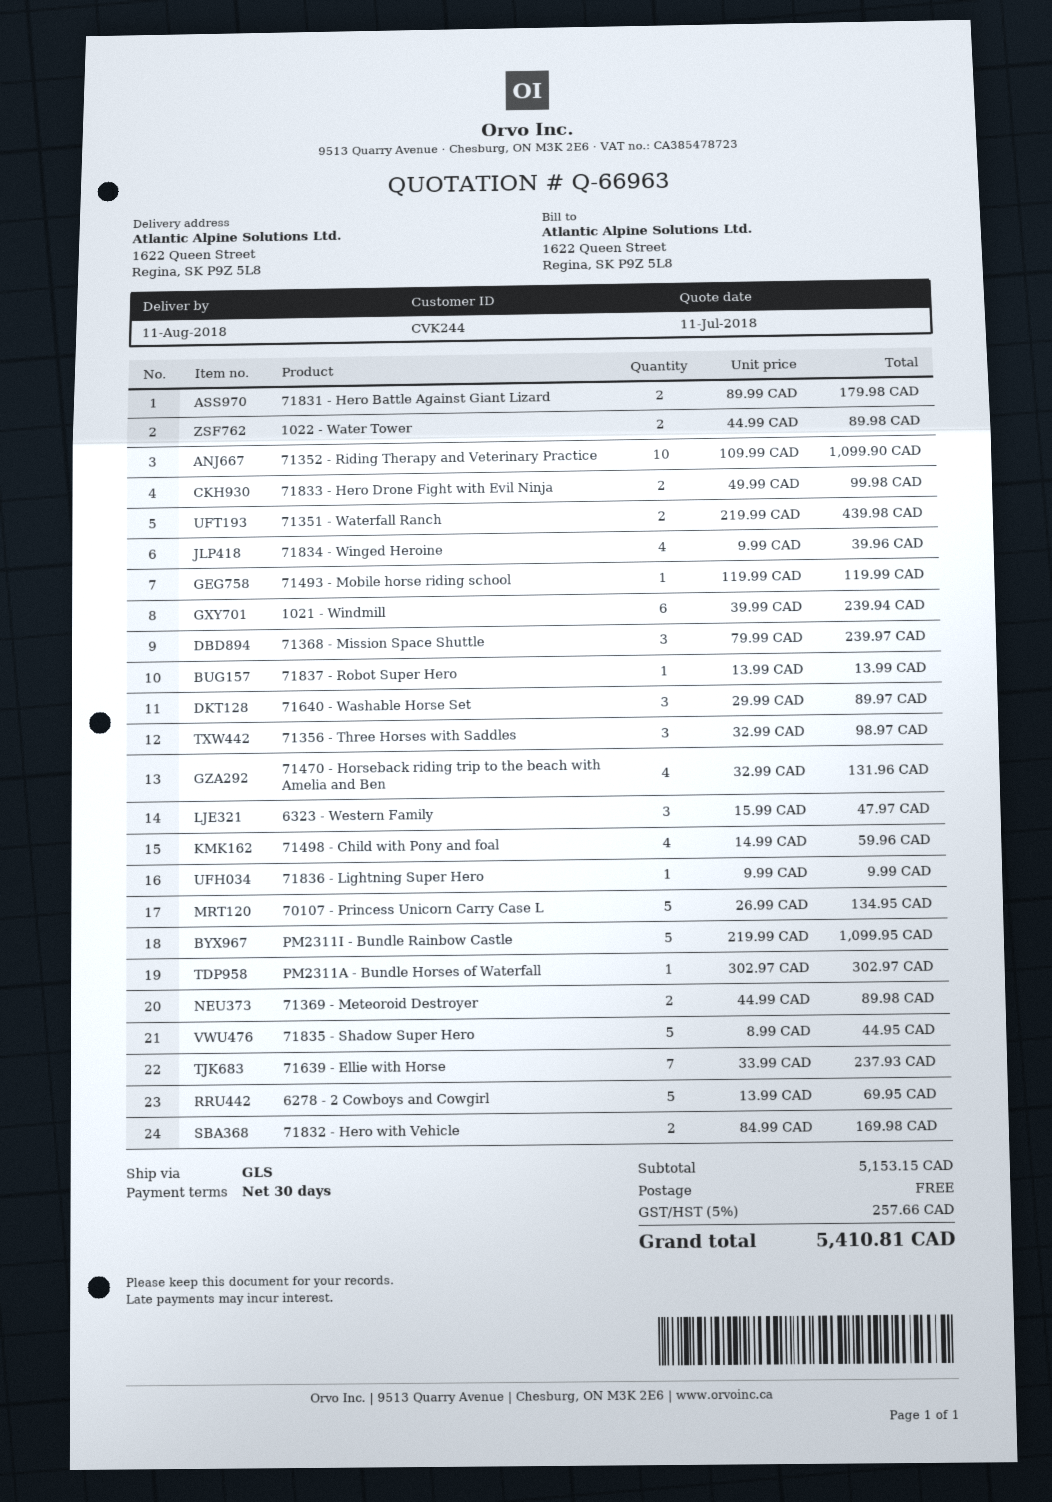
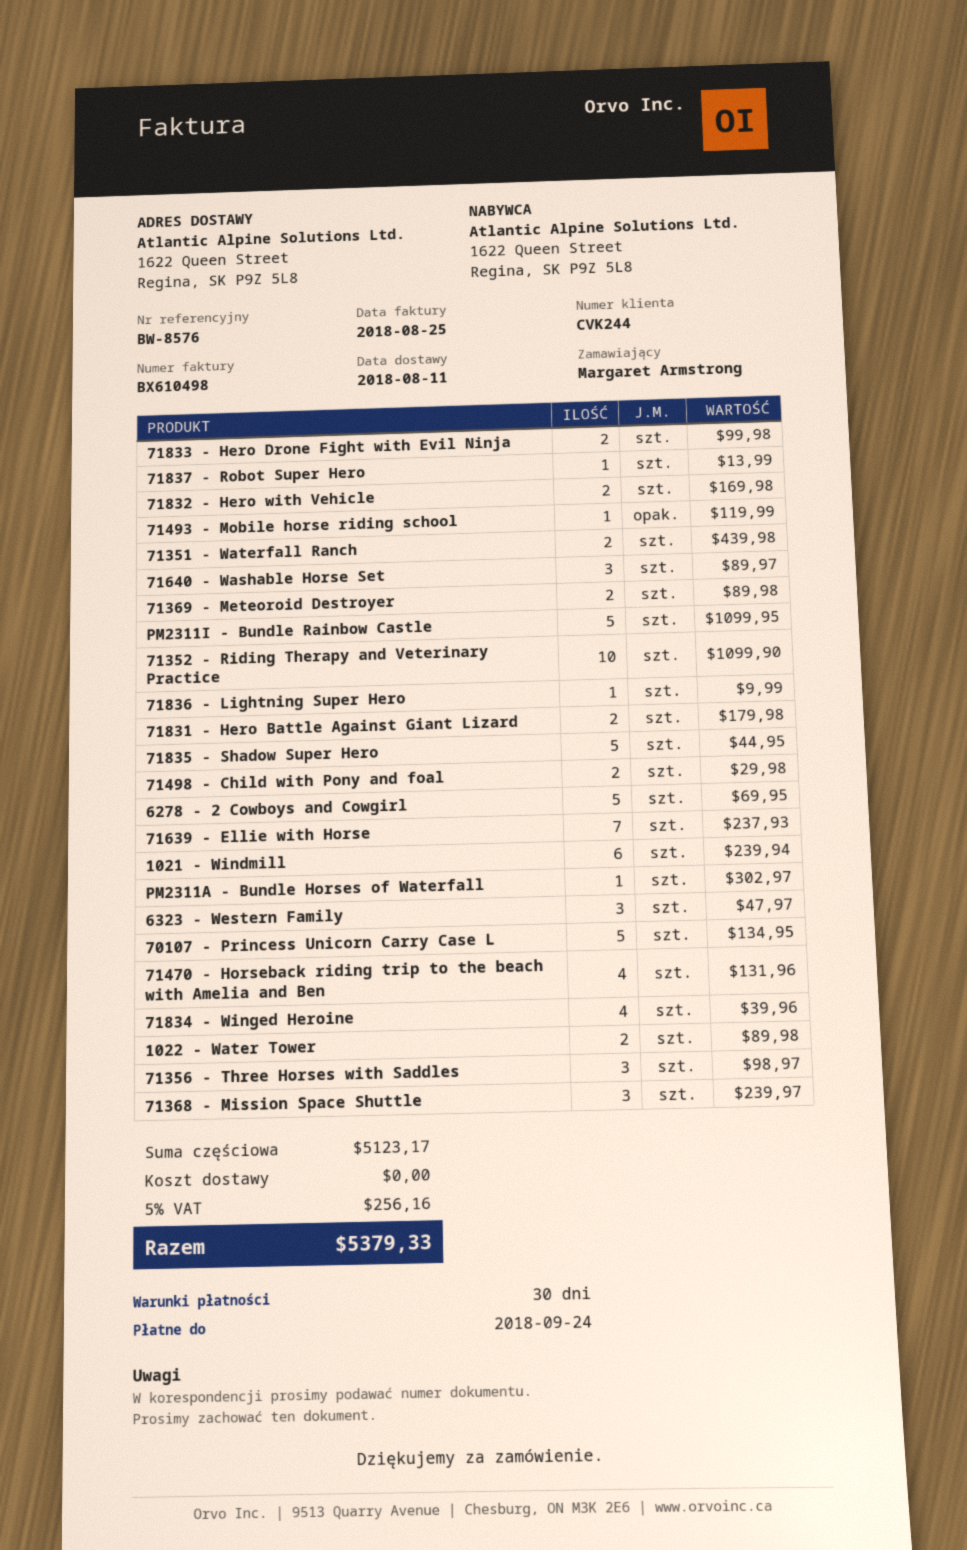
71498 - Child with Pony and foal: 4 for 59.96 -> 2 for 29.98
subtotal: 5153.15 -> 5123.17
tax: 5% = 257.66 -> 5% = 256.16
total: 5410.81 -> 5379.33

